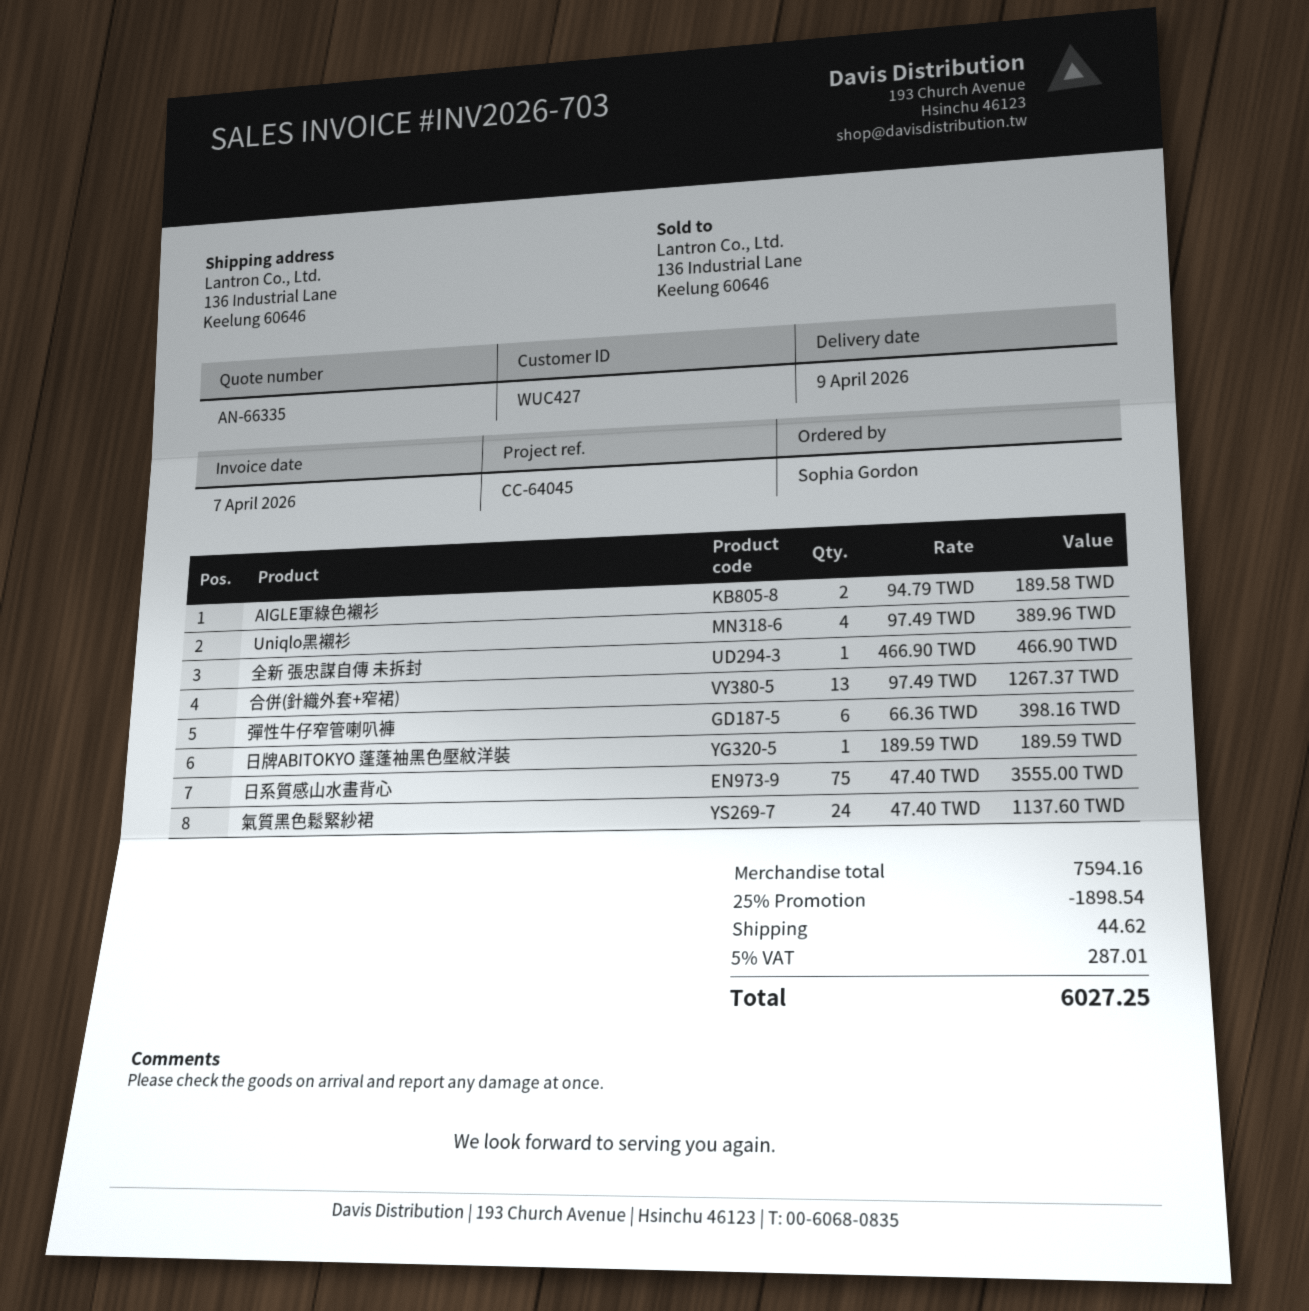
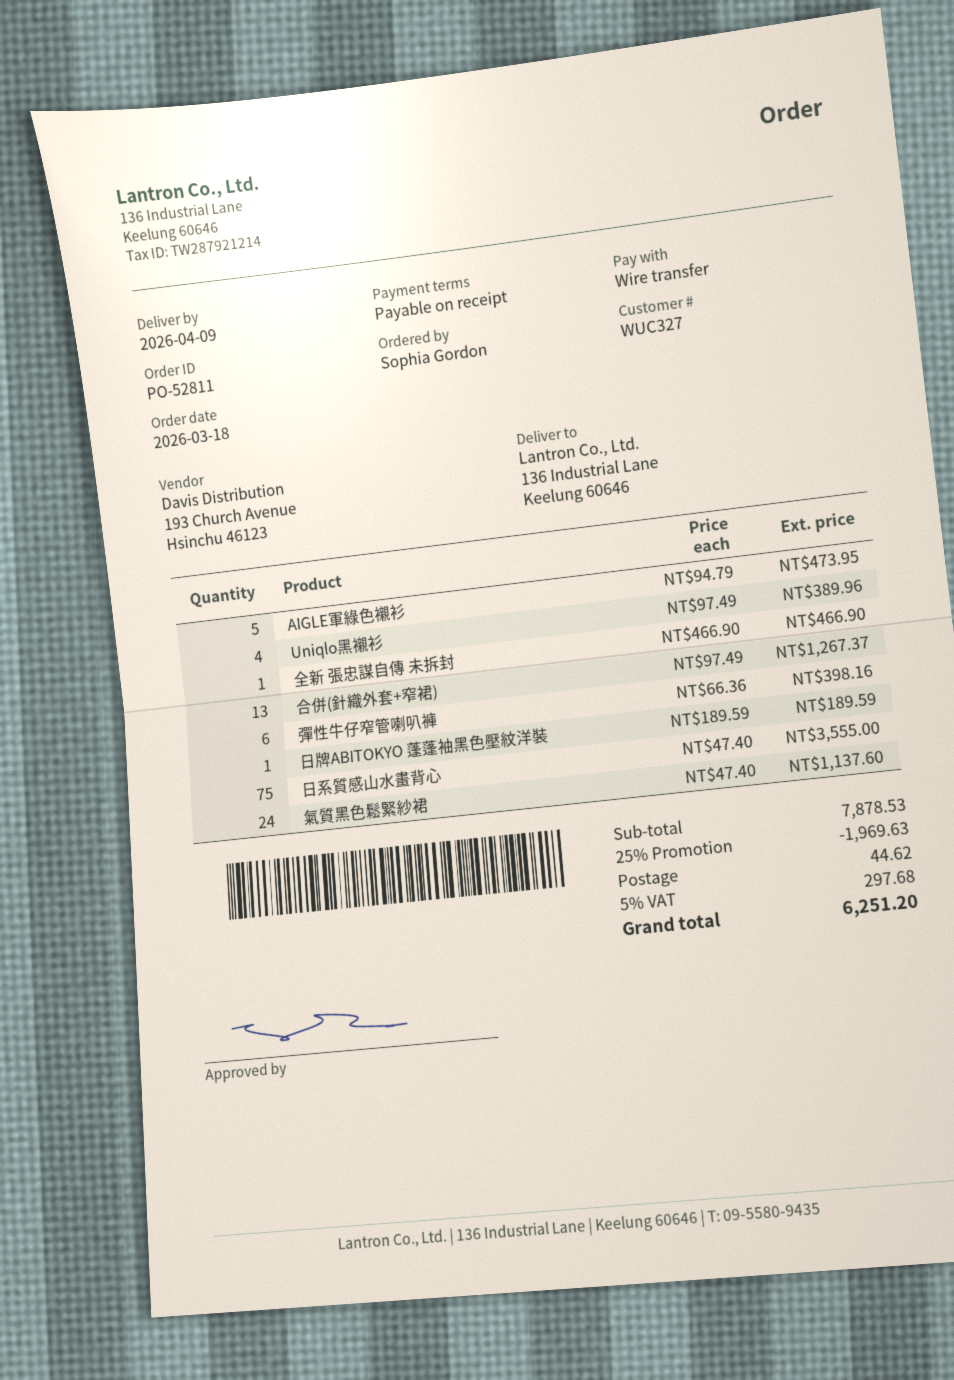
customer number: WUC427 -> WUC327
AIGLE軍綠色襯衫: 2 x 94.79 = 189.58 -> 5 x 94.79 = 473.95
subtotal: 7594.16 -> 7878.53
discount: 25% = 1898.54 -> 25% = 1969.63
tax: 5% = 287.01 -> 5% = 297.68
total: 6027.25 -> 6251.20

